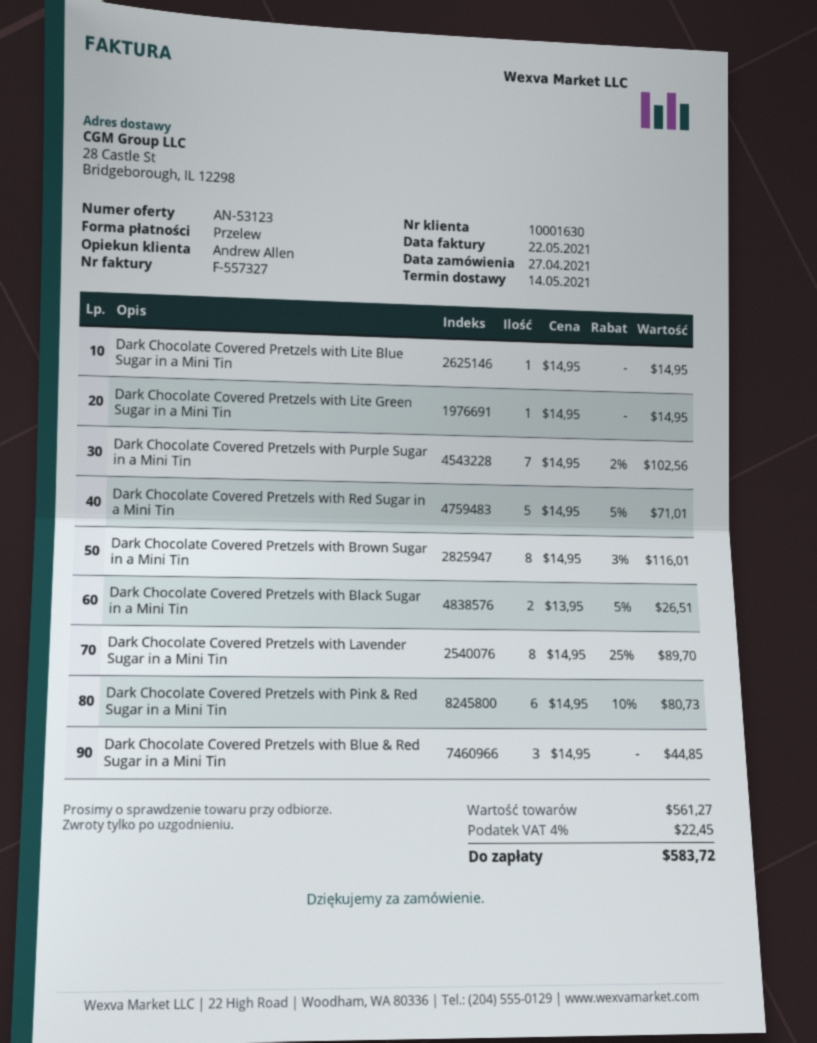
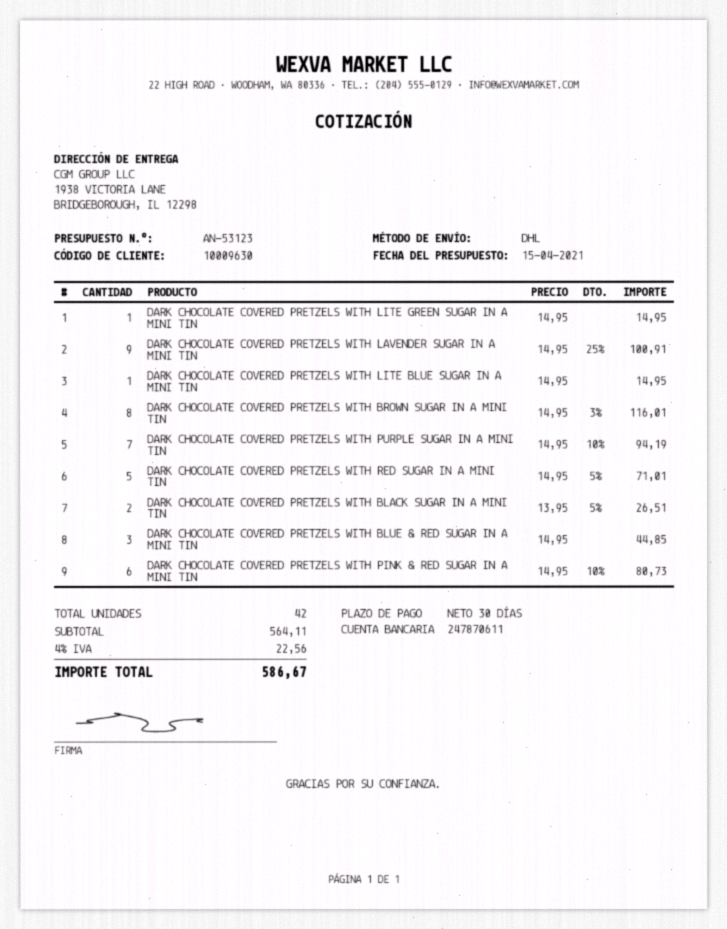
customer number: 10001630 -> 10009630
ship to: 28 Castle St, Bridgeborough, IL 12298 -> 1938 VICTORIA LANE, BRIDGEBOROUGH, IL 12298
Dark Chocolate Covered Pretzels with Purple Sugar in a Mini Tin: 7 x 14.95 - 2% = 102.56 -> 7 x 14.95 - 10% = 94.19
Dark Chocolate Covered Pretzels with Lavender Sugar in a Mini Tin: 8 x 14.95 - 25% = 89.70 -> 9 x 14.95 - 25% = 100.91
subtotal: 561.27 -> 564.11
tax: 4% = 22.45 -> 4% = 22.56
total: 583.72 -> 586.67

